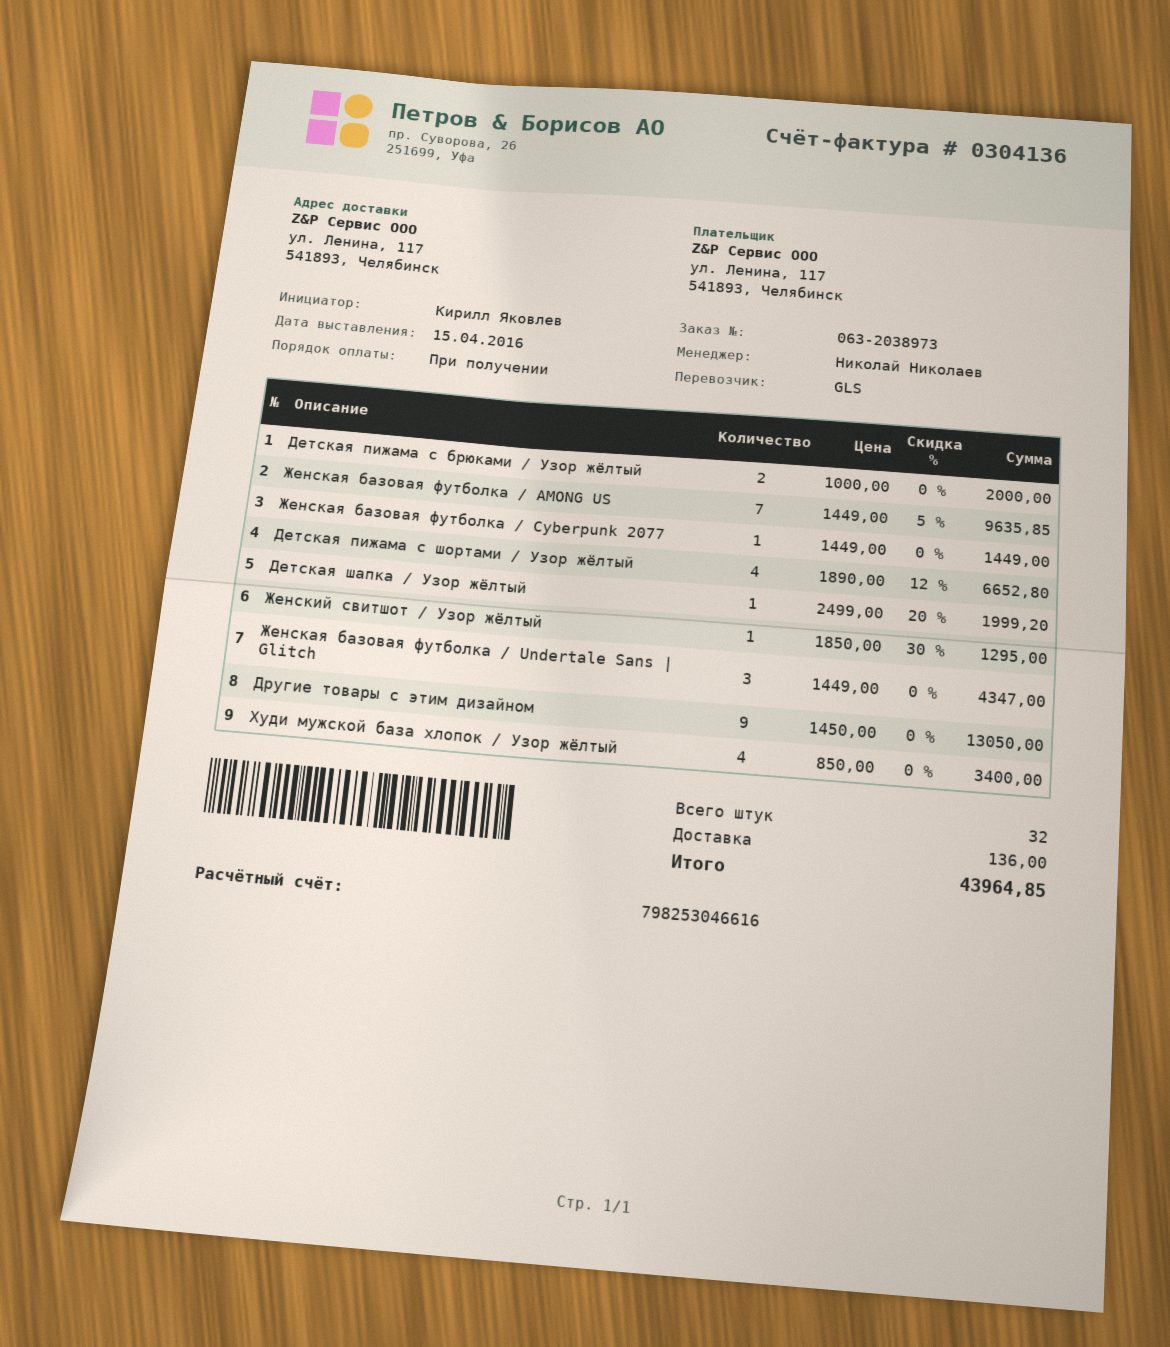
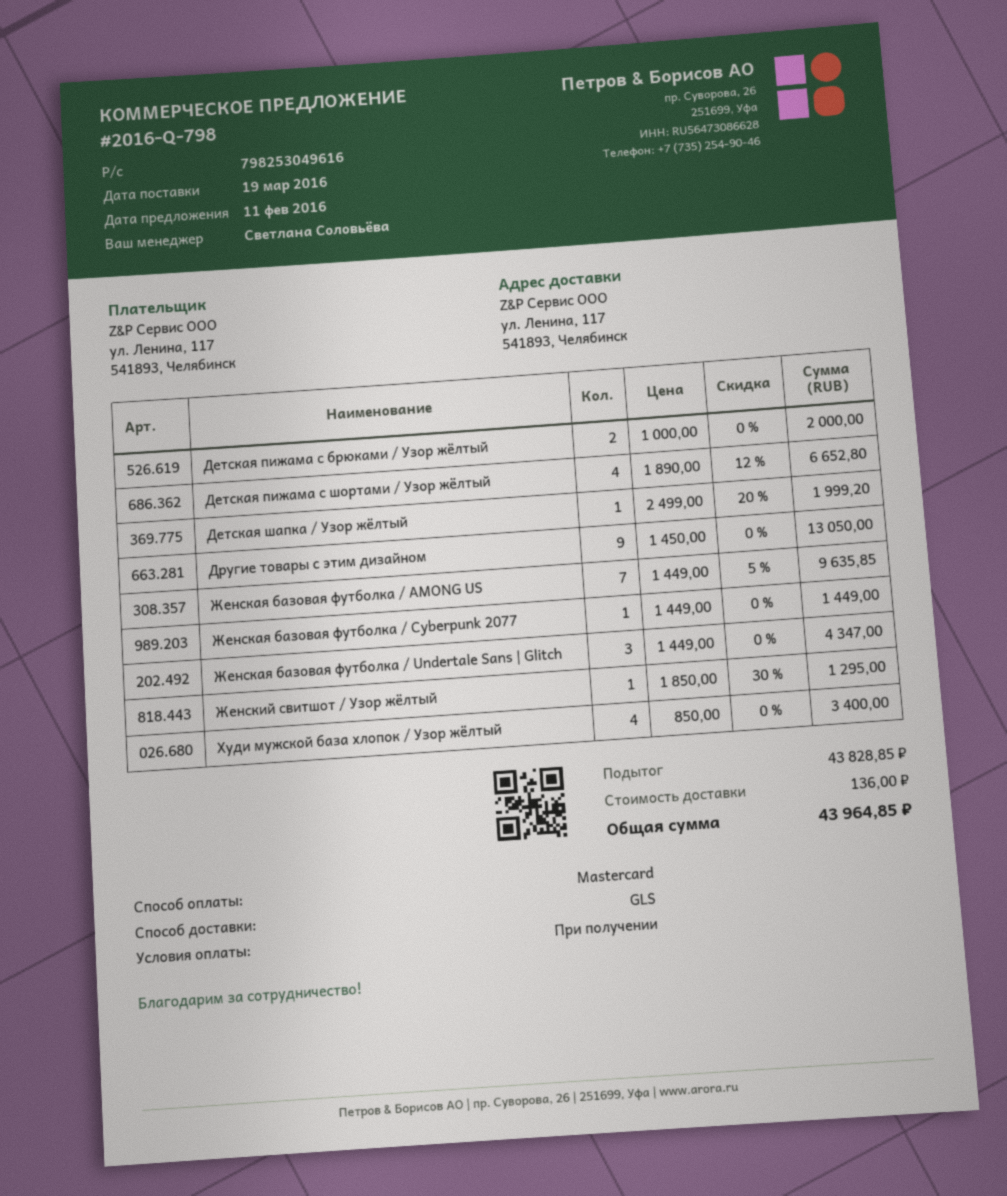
sales rep: Николай Николаев -> Светлана Соловьёва
bank account: 798253046616 -> 798253049616

